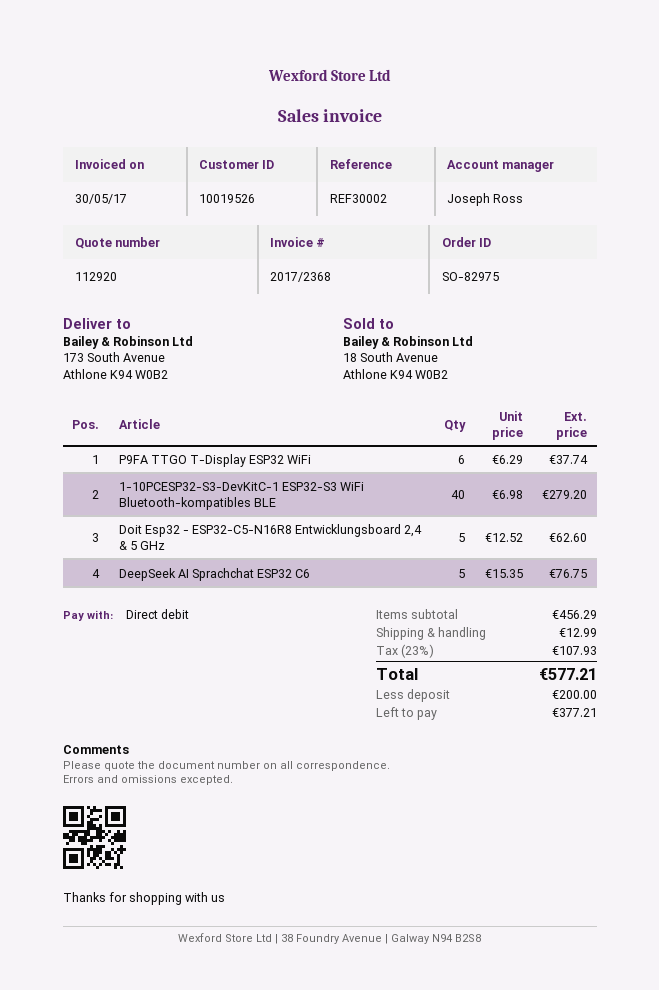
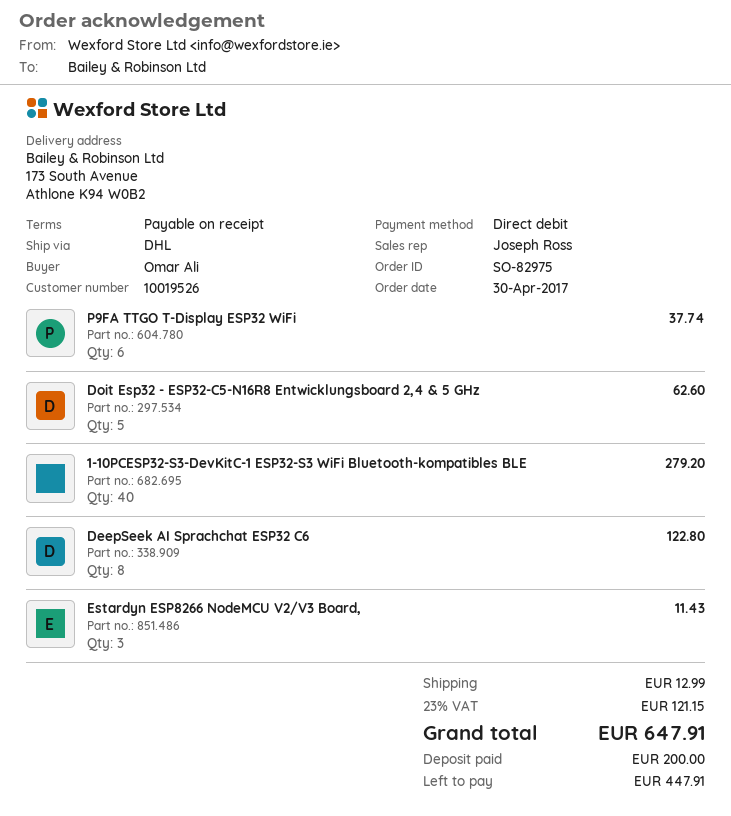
DeepSeek AI Sprachchat ESP32 C6: 5 for 76.75 -> 8 for 122.80
Estardyn ESP8266 NodeMCU V2/V3 Board,: none -> 3 for 11.43
tax: 23% = 107.93 -> 23% = 121.15
total: 577.21 -> 647.91
balance: 377.21 -> 447.91

